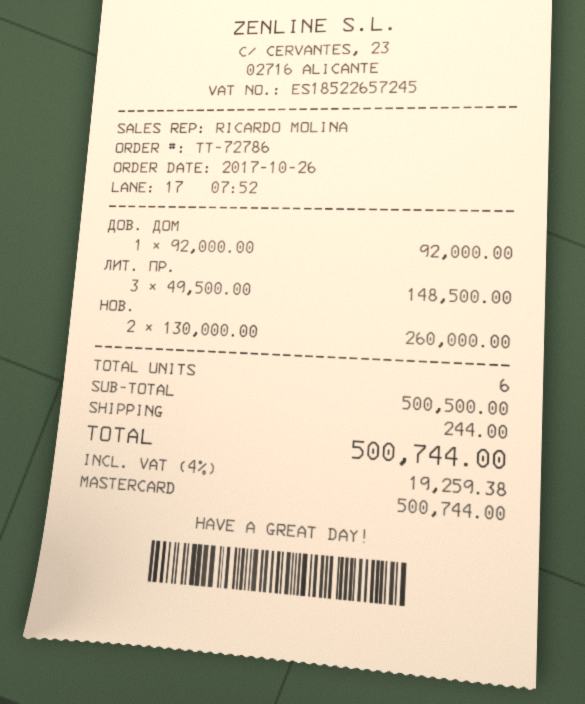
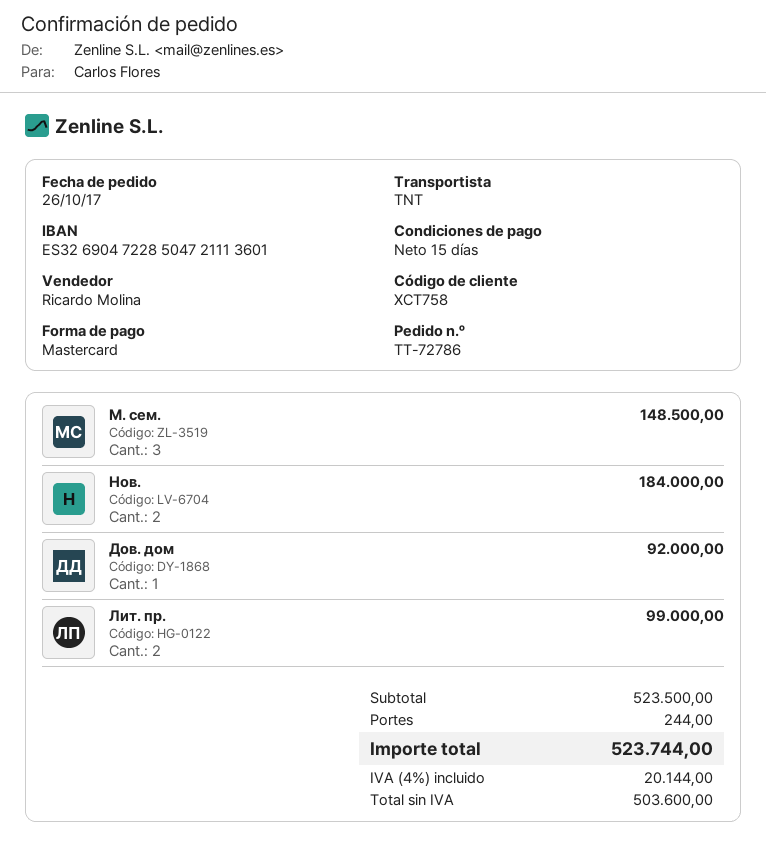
ЛИТ. ПР.: 3 for 148500.00 -> 2 for 99000.00
НОВ.: 2 for 260000.00 -> 2 for 184000.00
М. сем.: none -> 3 for 148500.00
subtotal: 500500.00 -> 523500.00
tax: 4% = 19259.38 -> 4% = 20144.00
total: 500744.00 -> 523744.00

